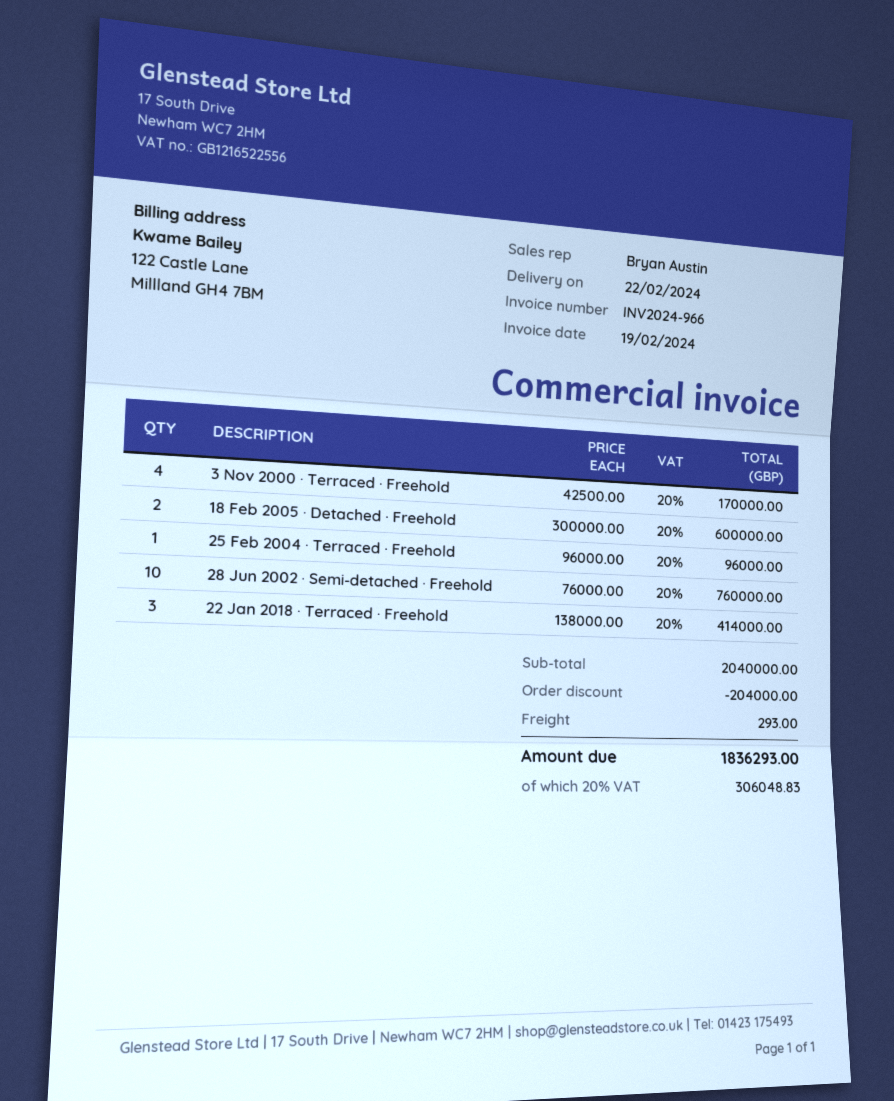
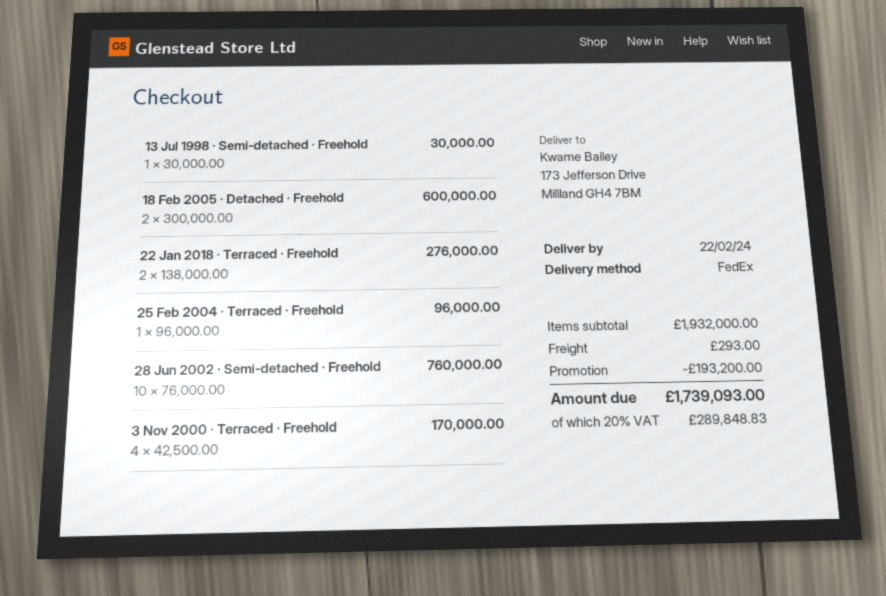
22 Jan 2018 · Terraced · Freehold: 3 x 138000.00 = 414000.00 -> 2 x 138000.00 = 276000.00
13 Jul 1998 · Semi-detached · Freehold: none -> 1 x 30000.00 = 30000.00
subtotal: 2040000.00 -> 1932000.00
discount: 204000.00 -> 193200.00
tax: 20% = 306048.83 -> 20% = 289848.83
total: 1836293.00 -> 1739093.00

